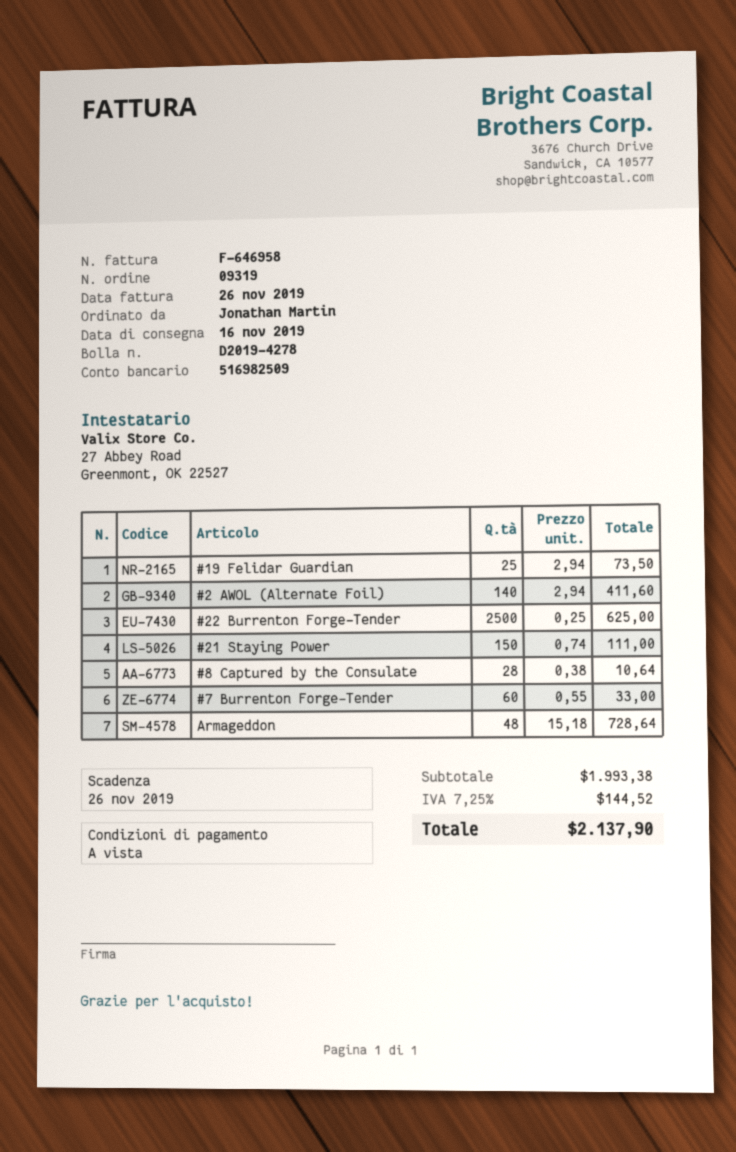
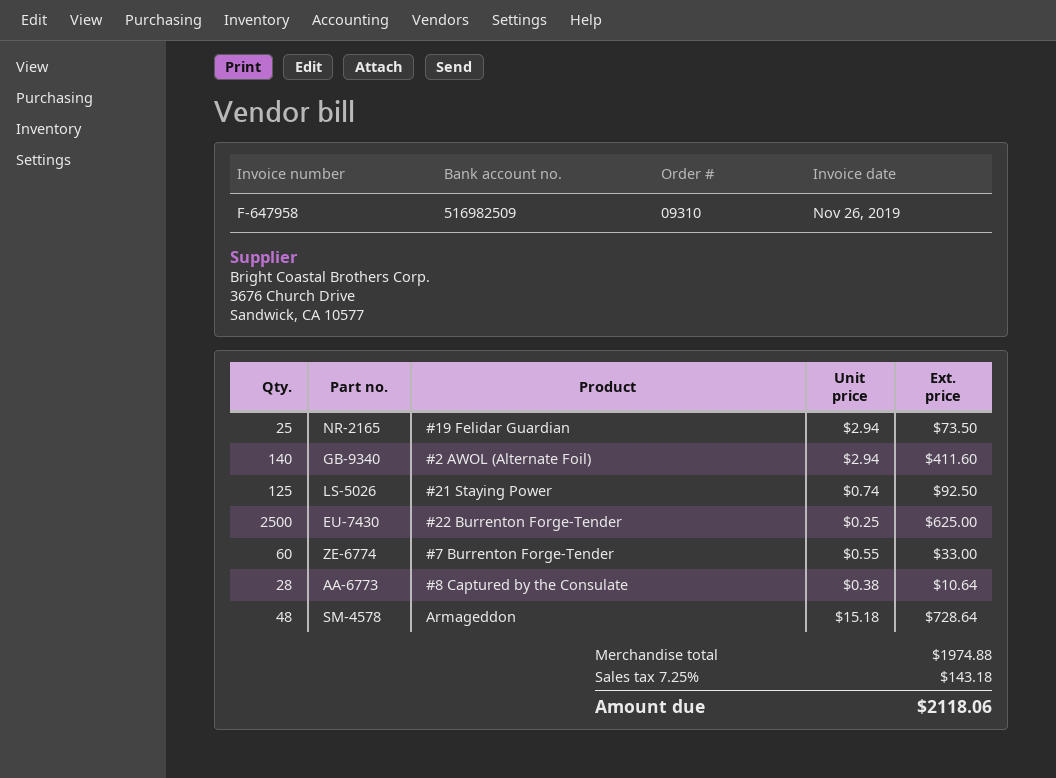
order number: 09319 -> 09310
invoice number: F-646958 -> F-647958
#21 Staying Power: 150 x 0.74 = 111.00 -> 125 x 0.74 = 92.50
subtotal: 1993.38 -> 1974.88
tax: 7.25% = 144.52 -> 7.25% = 143.18
total: 2137.90 -> 2118.06

